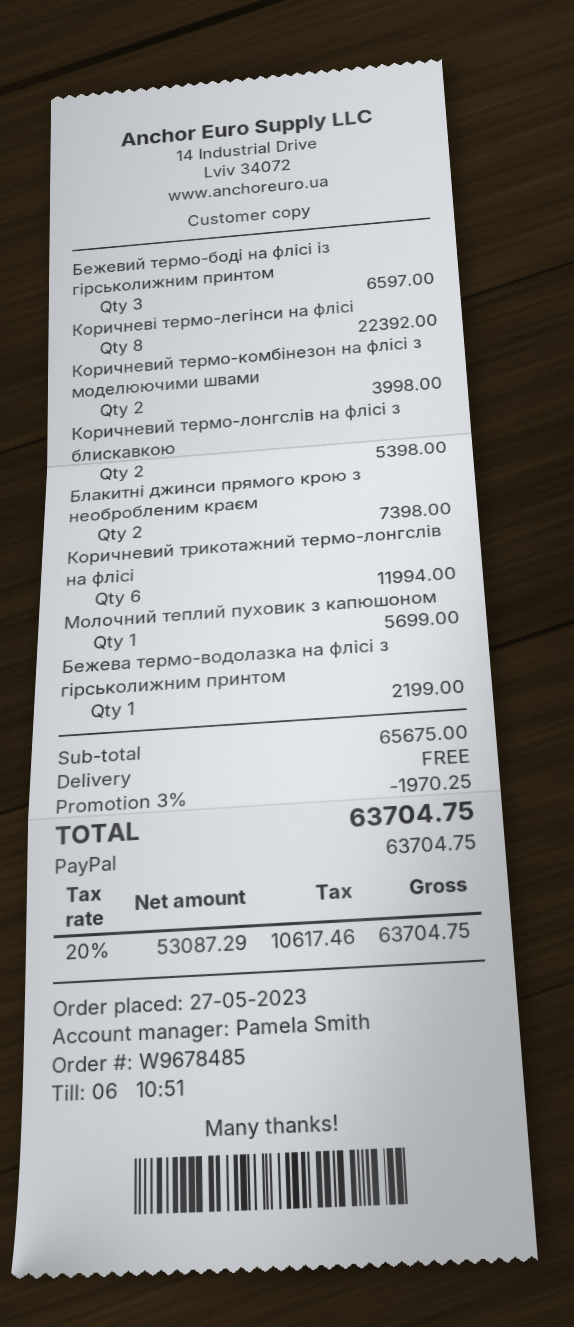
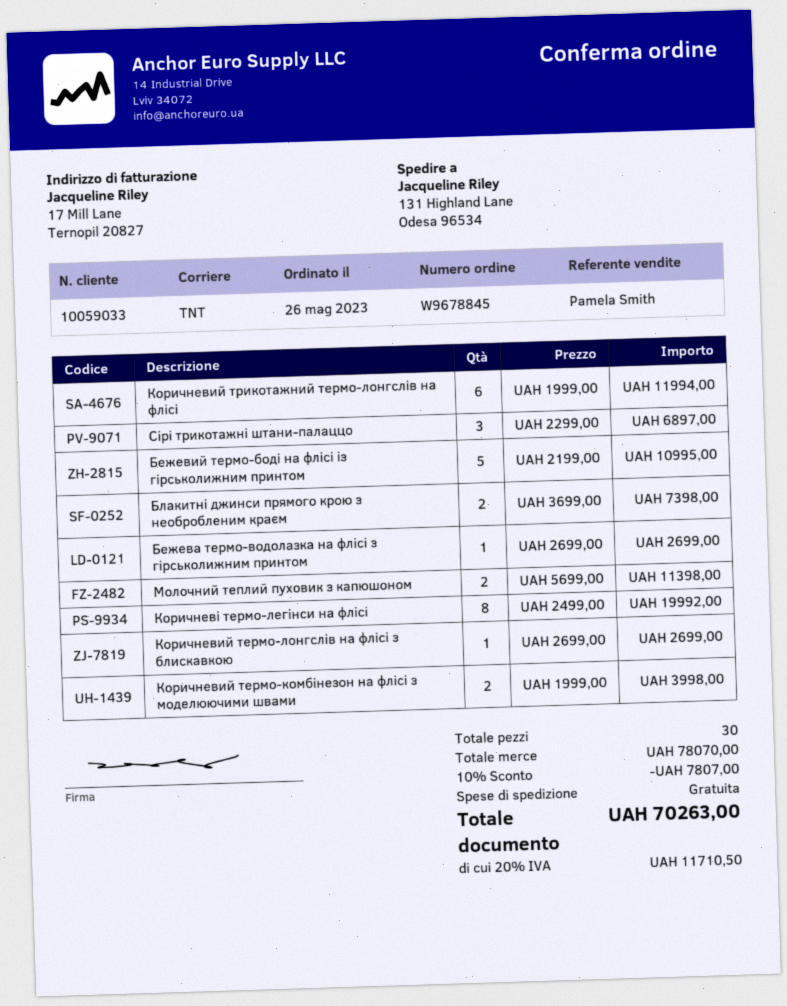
order number: W9678485 -> W9678845
order date: 2023-05-27 -> 2023-05-26
Бежевий термо-боді на флісі із гірськолижним принтом: 3 for 6597.00 -> 5 for 10995.00
Коричневі термо-легінси на флісі: 8 for 22392.00 -> 8 for 19992.00
Коричневий термо-лонгслів на флісі з блискавкою: 2 for 5398.00 -> 1 for 2699.00
Молочний теплий пуховик з капюшоном: 1 for 5699.00 -> 2 for 11398.00
Бежева термо-водолазка на флісі з гірськолижним принтом: 1 for 2199.00 -> 1 for 2699.00
Сірі трикотажні штани-палаццо: none -> 3 for 6897.00
subtotal: 65675.00 -> 78070.00
discount: 3% = 1970.25 -> 10% = 7807.00
tax: 20% = 10617.46 -> 20% = 11710.50
total: 63704.75 -> 70263.00

